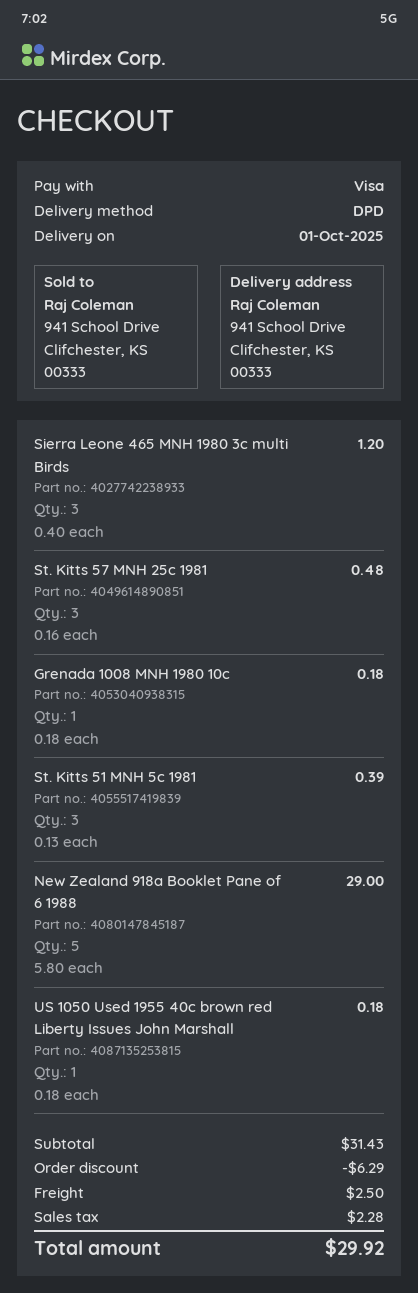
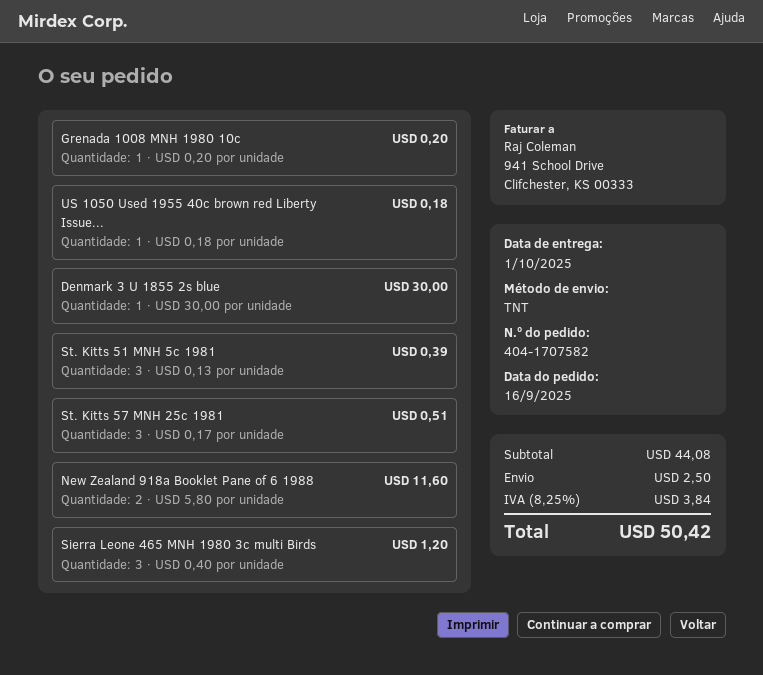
shipping method: DPD -> TNT
St. Kitts 57 MNH 25c 1981: 3 x 0.16 = 0.48 -> 3 x 0.17 = 0.51
Grenada 1008 MNH 1980 10c: 1 x 0.18 = 0.18 -> 1 x 0.20 = 0.20
New Zealand 918a Booklet Pane of 6 1988: 5 x 5.80 = 29.00 -> 2 x 5.80 = 11.60
Denmark 3 U 1855 2s blue: none -> 1 x 30.00 = 30.00
subtotal: 31.43 -> 44.08
discount: 6.29 -> none
tax: 2.28 -> 3.84
total: 29.92 -> 50.42

